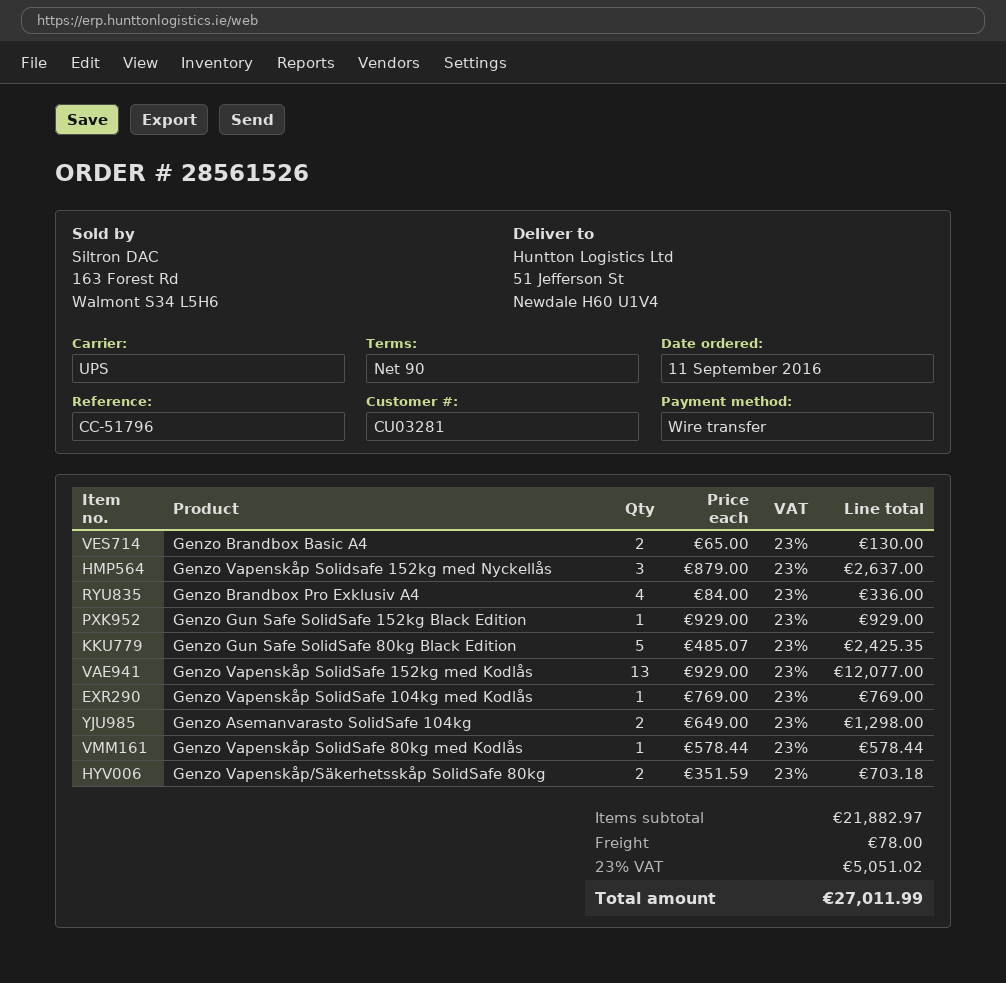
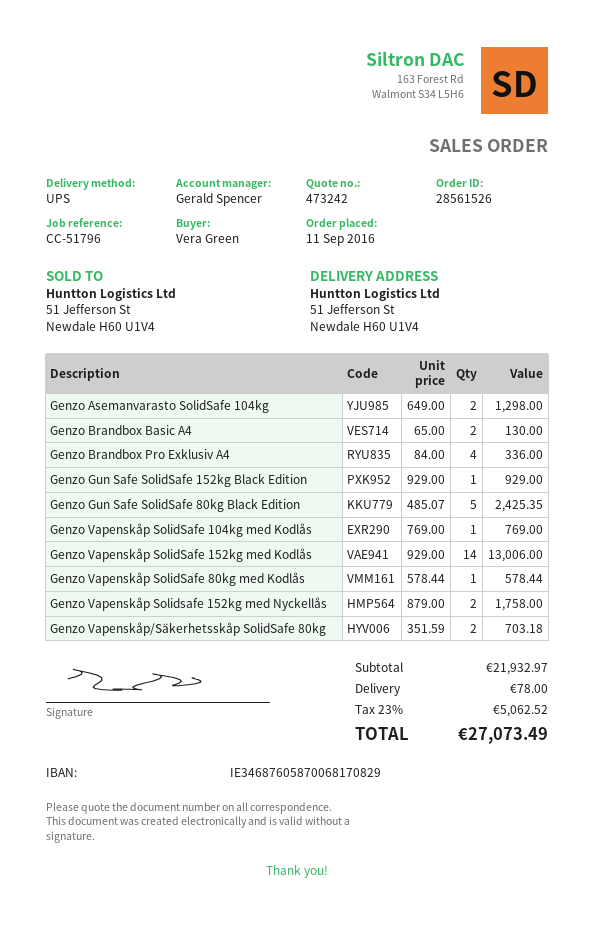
Genzo Vapenskåp Solidsafe 152kg med Nyckellås: 3 x 879.00 = 2637.00 -> 2 x 879.00 = 1758.00
Genzo Vapenskåp SolidSafe 152kg med Kodlås: 13 x 929.00 = 12077.00 -> 14 x 929.00 = 13006.00
subtotal: 21882.97 -> 21932.97
tax: 23% = 5051.02 -> 23% = 5062.52
total: 27011.99 -> 27073.49

